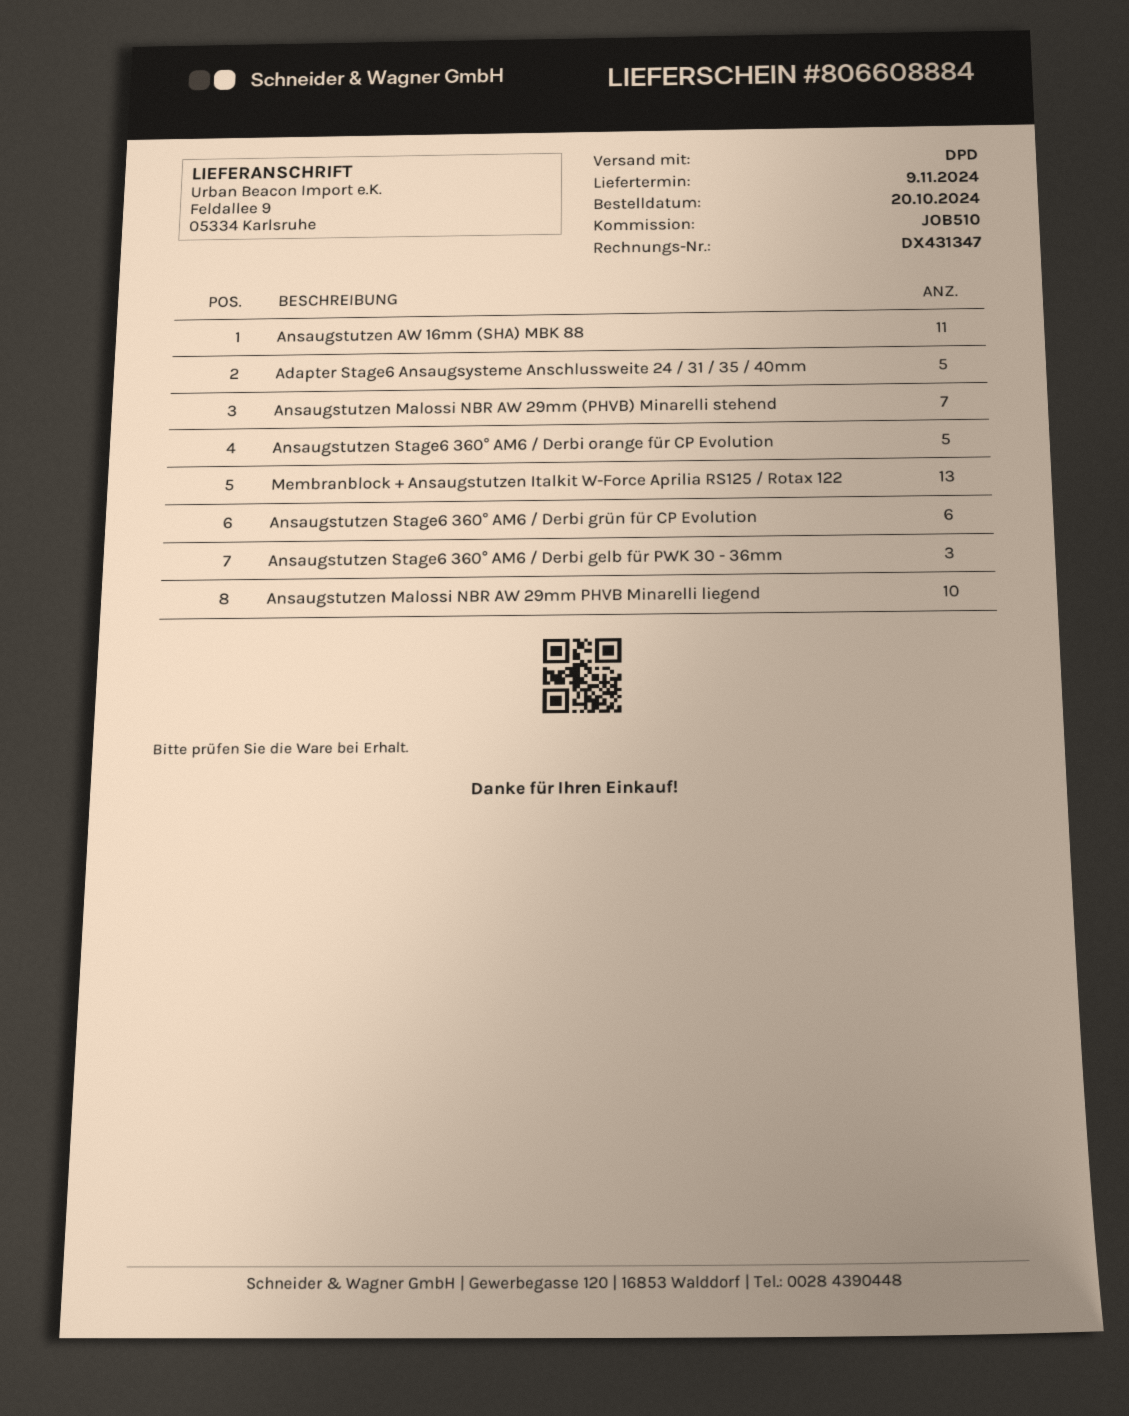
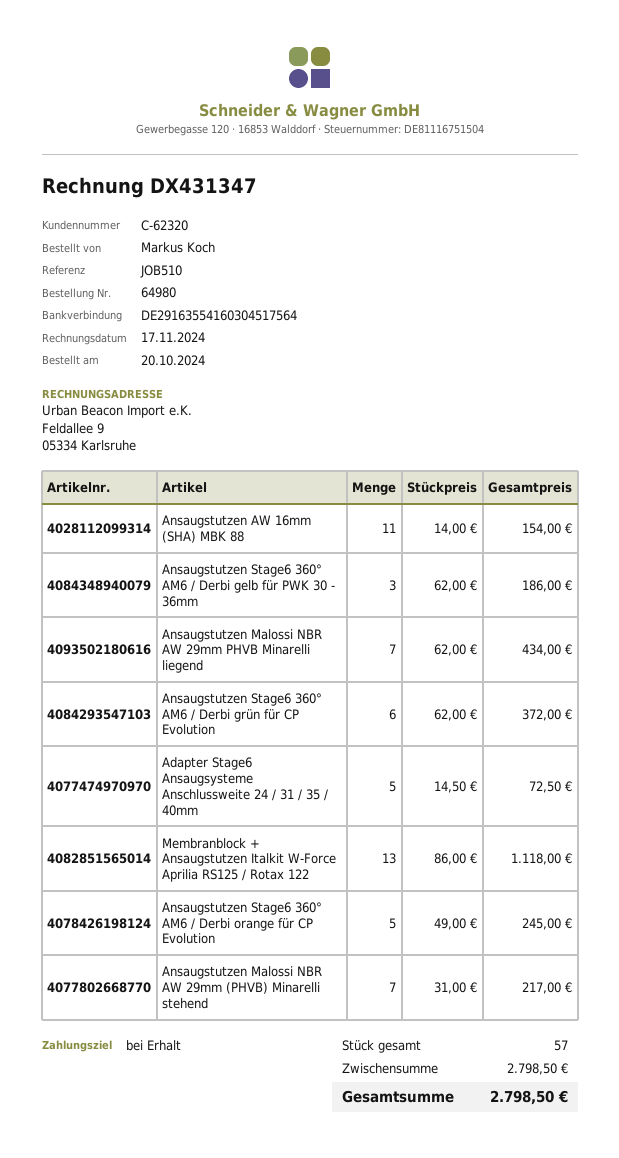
Ansaugstutzen Malossi NBR AW 29mm PHVB Minarelli liegend: 10 -> 7

